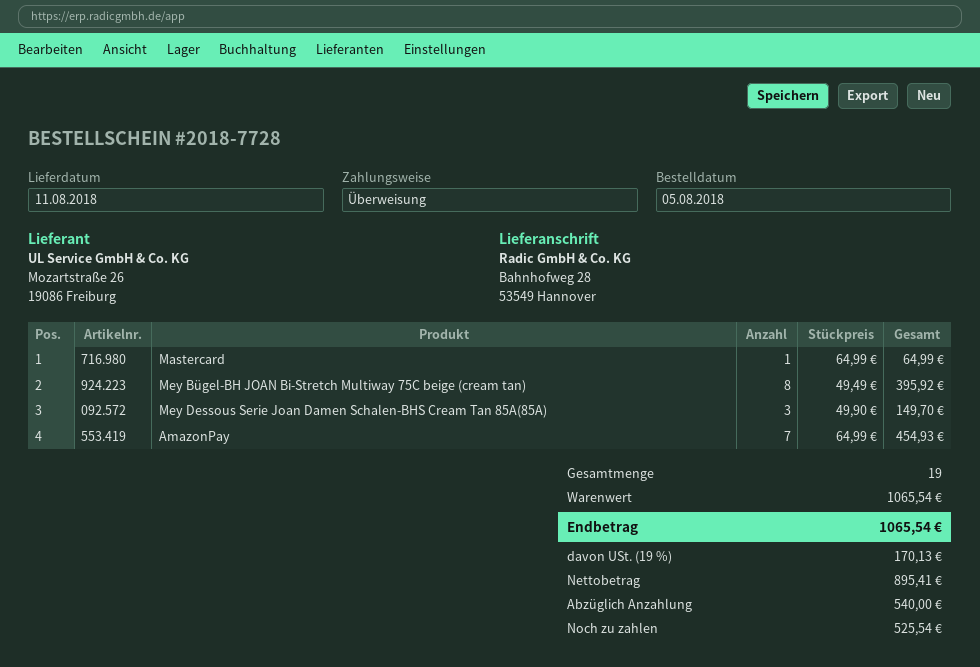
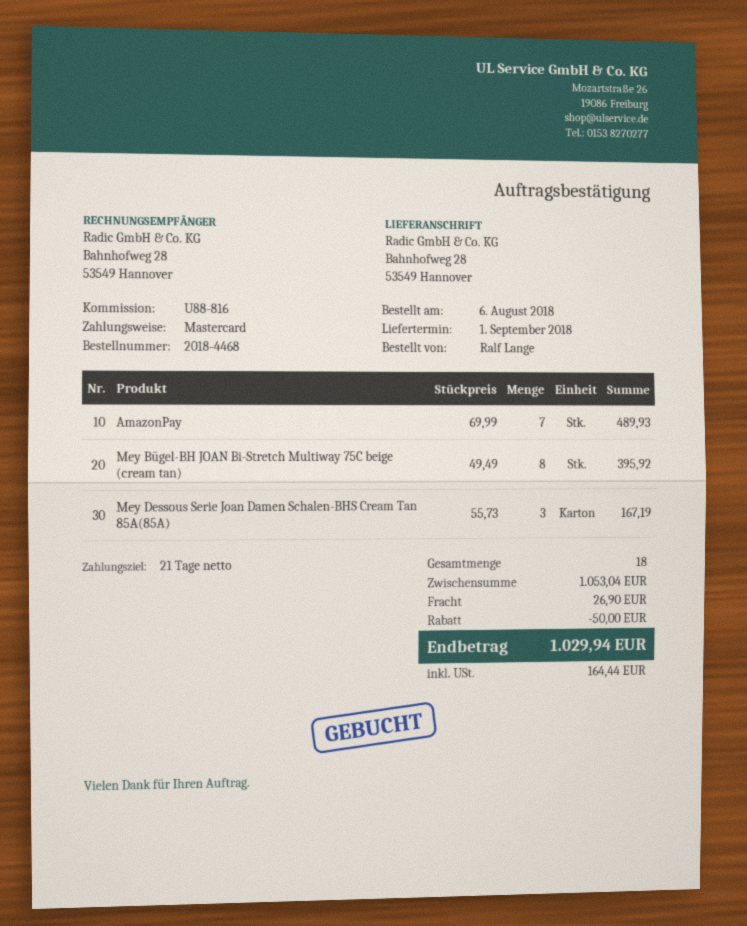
order number: 2018-7728 -> 2018-4468
order date: 2018-08-05 -> 2018-08-06
delivery date: 2018-08-11 -> 2018-09-01
payment method: bank transfer -> Mastercard
Mastercard: 1 x 64.99 = 64.99 -> none
Mey Dessous Serie Joan Damen Schalen-BHS Cream Tan 85A(85A): 3 x 49.90 = 149.70 -> 3 x 55.73 = 167.19
AmazonPay: 7 x 64.99 = 454.93 -> 7 x 69.99 = 489.93
total quantity: 19 -> 18
subtotal: 1065.54 -> 1053.04
discount: none -> 50.00
shipping: none -> 26.90
tax: 170.13 -> 164.44
total: 1065.54 -> 1029.94

